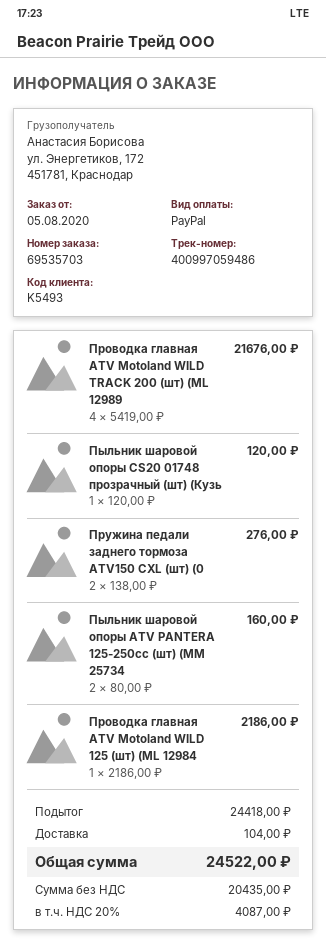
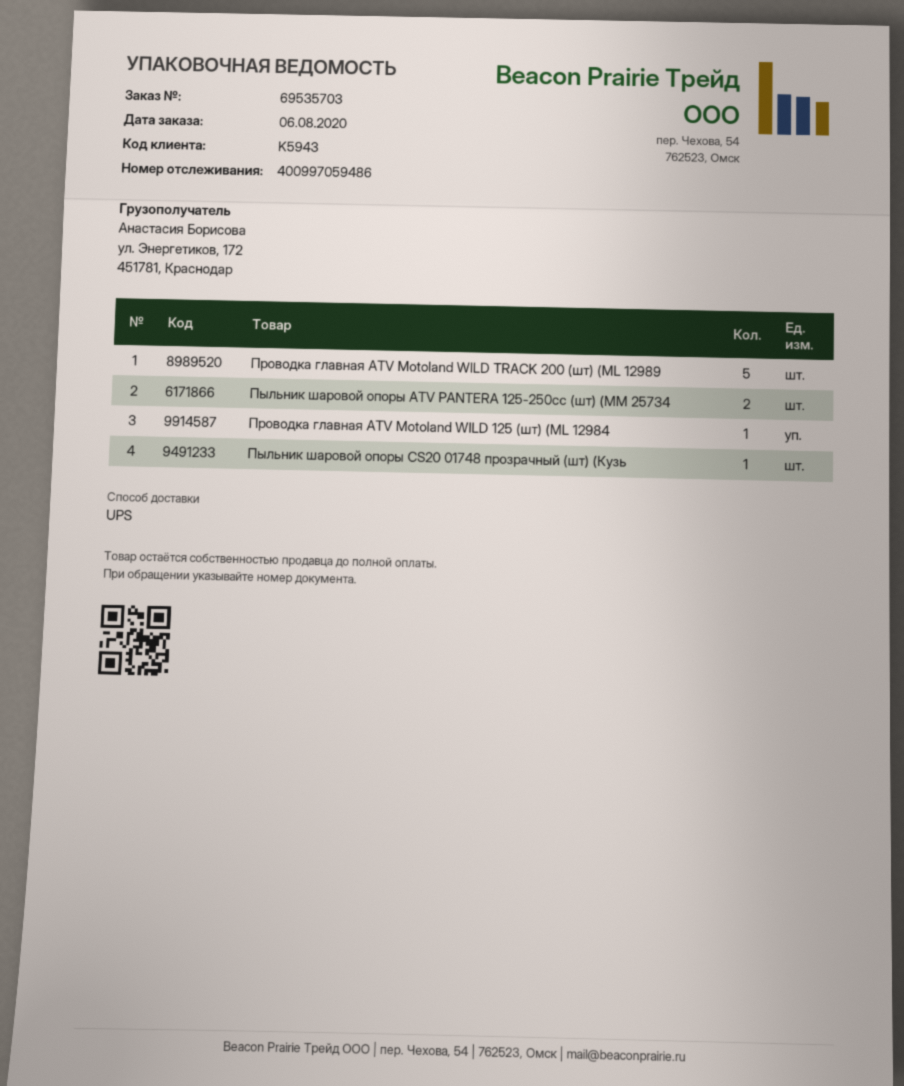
order date: 2020-08-05 -> 2020-08-06
customer number: K5493 -> K5943
Проводка главная ATV Motoland WILD TRACK 200 (шт) (ML 12989: 4 -> 5
Пружина педали заднего тормоза ATV150 CXL (шт) (0: 2 -> none

